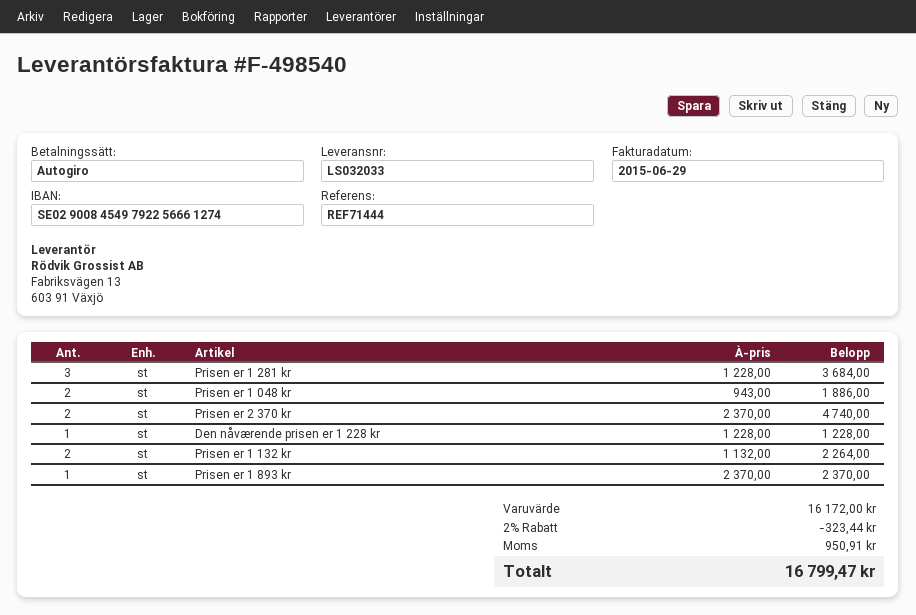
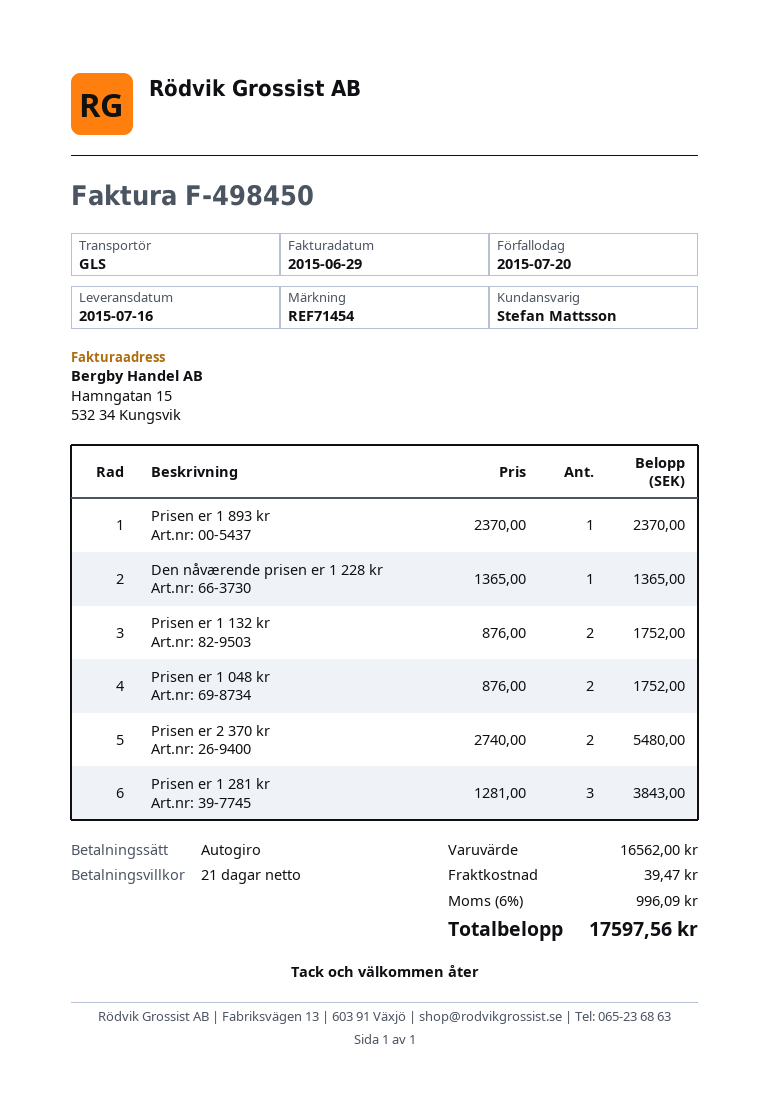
invoice number: F-498540 -> F-498450
reference: REF71444 -> REF71454
Prisen er 1 281 kr: 3 x 1228.00 = 3684.00 -> 3 x 1281.00 = 3843.00
Prisen er 1 048 kr: 2 x 943.00 = 1886.00 -> 2 x 876.00 = 1752.00
Prisen er 2 370 kr: 2 x 2370.00 = 4740.00 -> 2 x 2740.00 = 5480.00
Den nåværende prisen er 1 228 kr: 1 x 1228.00 = 1228.00 -> 1 x 1365.00 = 1365.00
Prisen er 1 132 kr: 2 x 1132.00 = 2264.00 -> 2 x 876.00 = 1752.00
subtotal: 16172.00 -> 16562.00
discount: 2% = 323.44 -> none
shipping: none -> 39.47
tax: 950.91 -> 996.09
total: 16799.47 -> 17597.56

